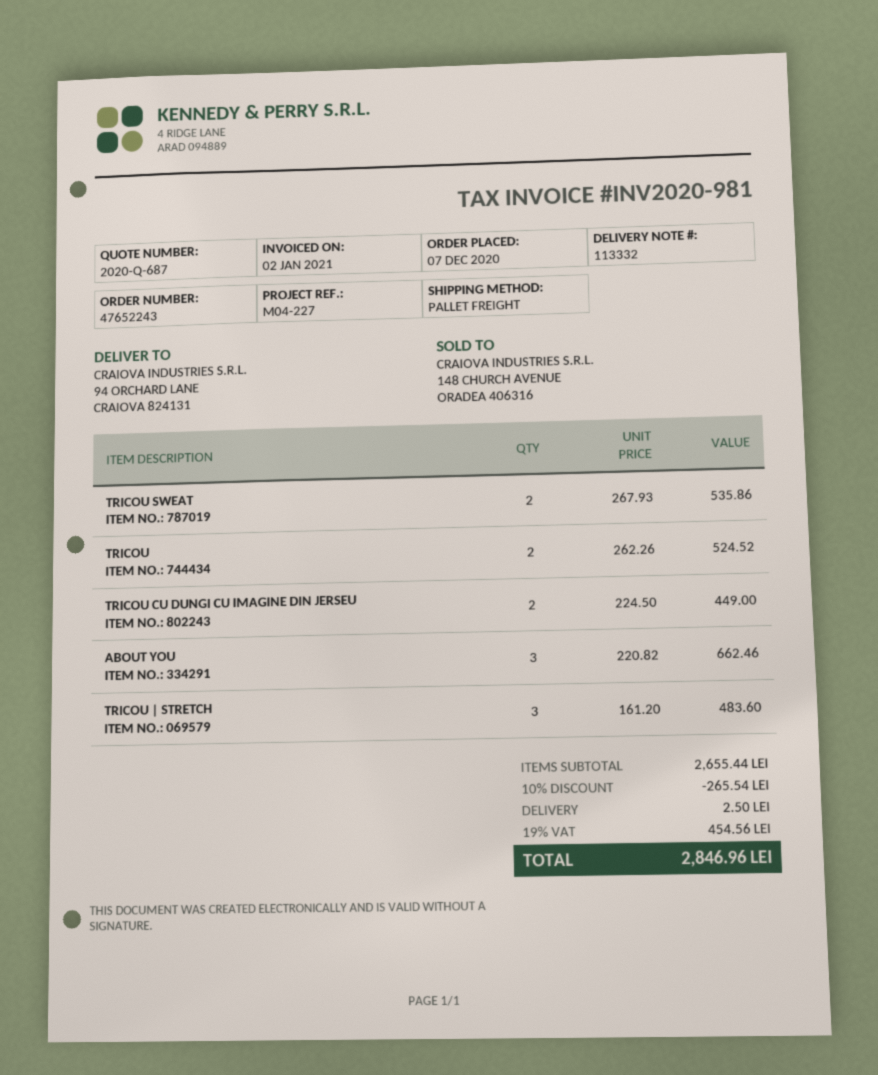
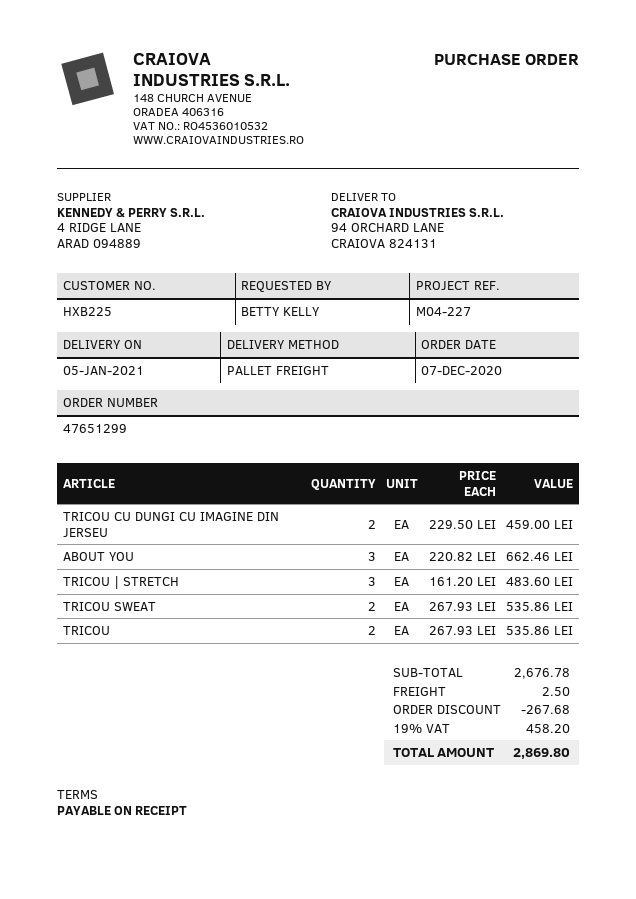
order number: 47652243 -> 47651299
TRICOU: 2 x 262.26 = 524.52 -> 2 x 267.93 = 535.86
TRICOU CU DUNGI CU IMAGINE DIN JERSEU: 2 x 224.50 = 449.00 -> 2 x 229.50 = 459.00
subtotal: 2655.44 -> 2676.78
discount: 265.54 -> 267.68
tax: 19% = 454.56 -> 19% = 458.20
total: 2846.96 -> 2869.80

